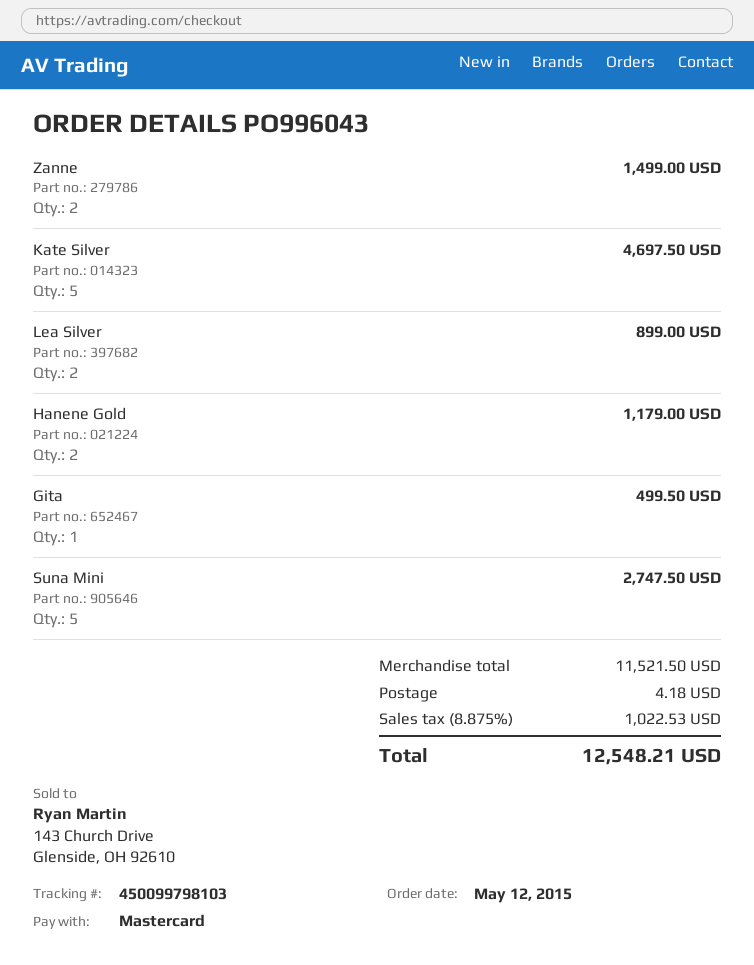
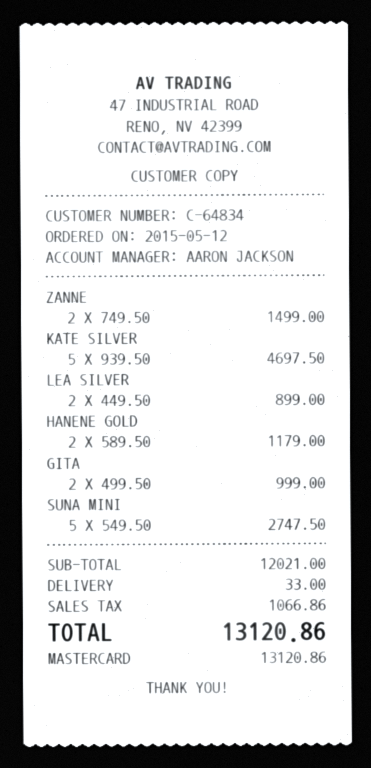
Gita: 1 for 499.50 -> 2 for 999.00
subtotal: 11521.50 -> 12021.00
shipping: 4.18 -> 33.00
tax: 1022.53 -> 1066.86
total: 12548.21 -> 13120.86

